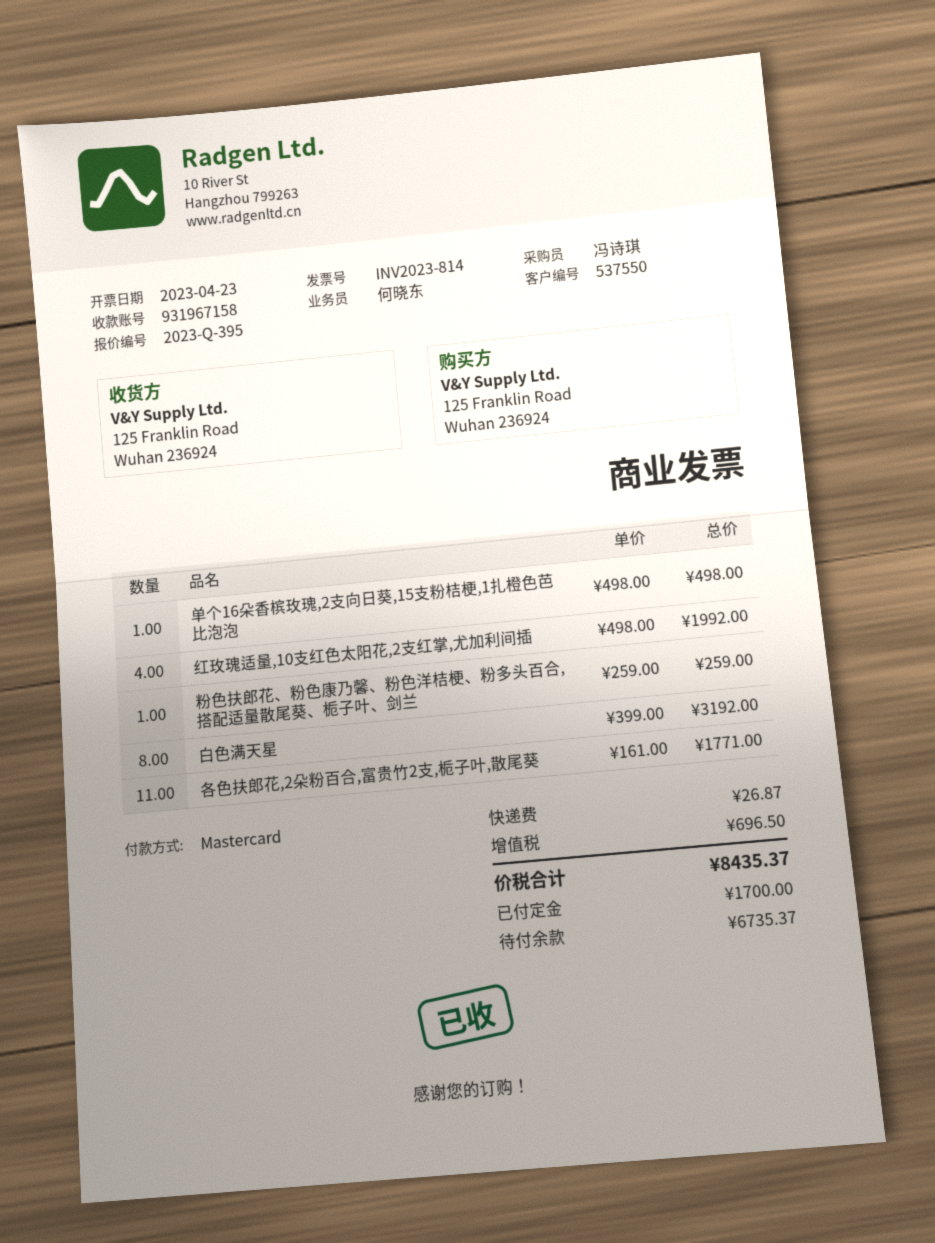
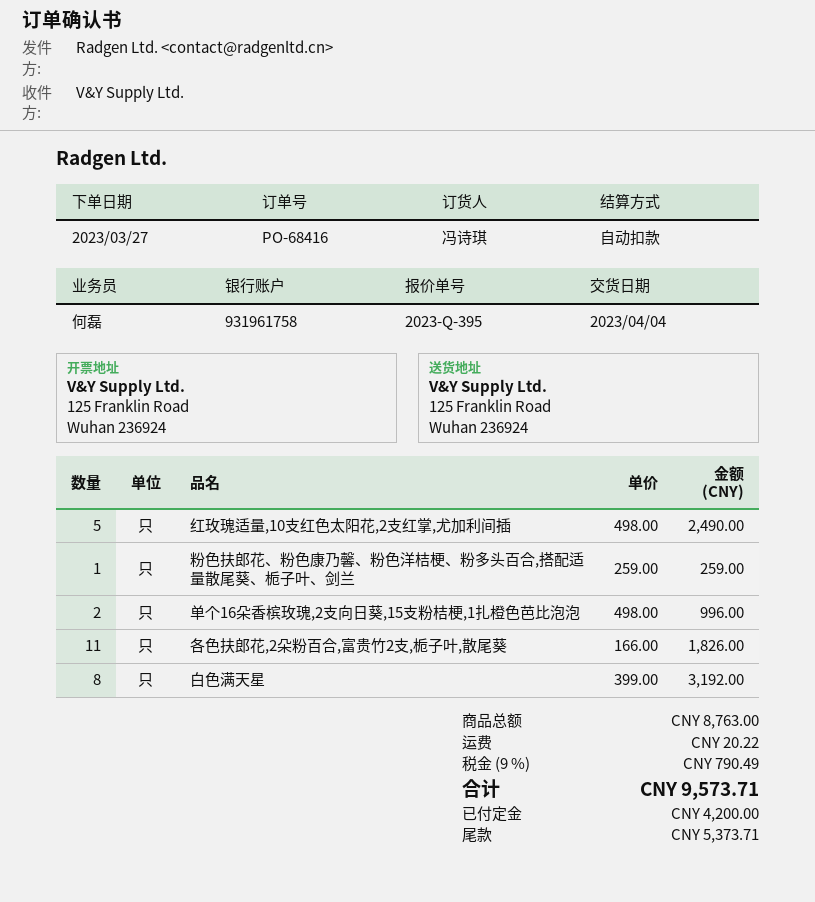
sales rep: 何晓东 -> 何磊
payment method: Mastercard -> direct debit
bank account: 931967158 -> 931961758
单个16朵香槟玫瑰,2支向日葵,15支粉桔梗,1扎橙色芭比泡泡: 1 x 498.00 = 498.00 -> 2 x 498.00 = 996.00
红玫瑰适量,10支红色太阳花,2支红掌,尤加利间插: 4 x 498.00 = 1992.00 -> 5 x 498.00 = 2490.00
各色扶郎花,2朵粉百合,富贵竹2支,栀子叶,散尾葵: 11 x 161.00 = 1771.00 -> 11 x 166.00 = 1826.00
shipping: 26.87 -> 20.22
tax: 696.50 -> 790.49
total: 8435.37 -> 9573.71
deposit: 1700.00 -> 4200.00
balance: 6735.37 -> 5373.71

